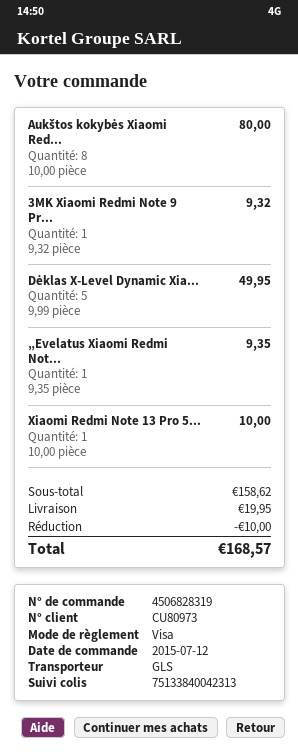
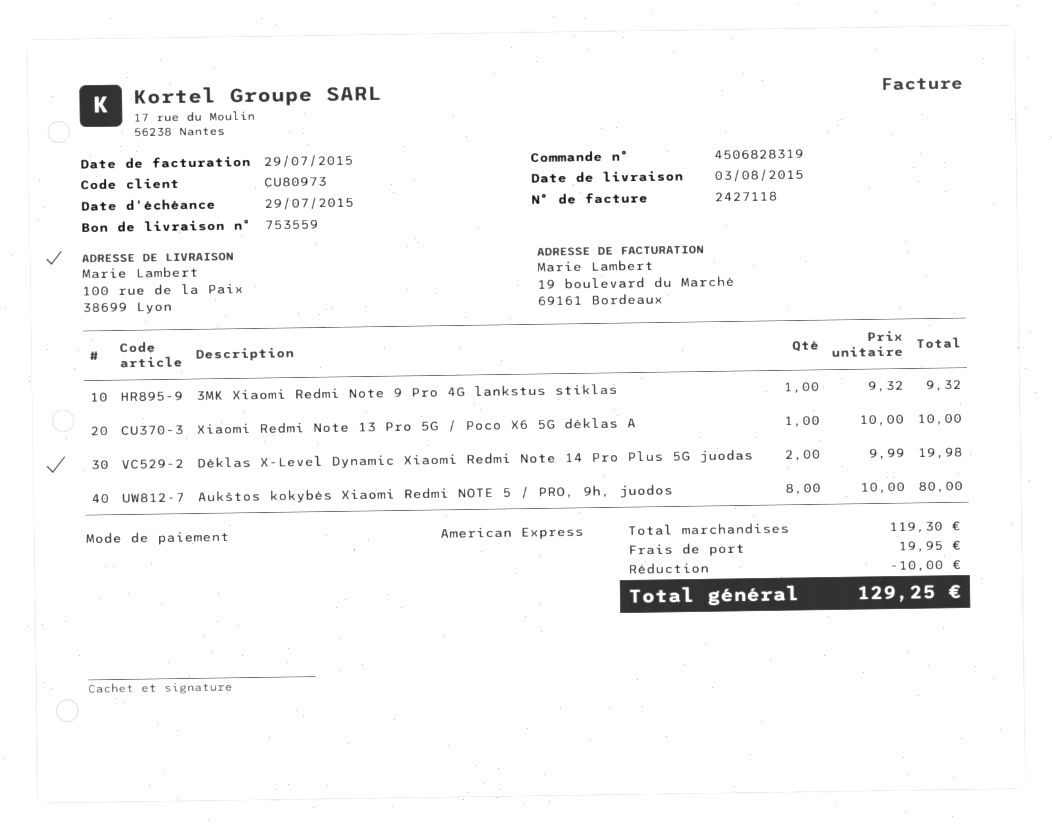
payment method: Visa -> American Express
Dėklas X-Level Dynamic Xia...: 5 x 9.99 = 49.95 -> 2 x 9.99 = 19.98
„Evelatus Xiaomi Redmi Not...: 1 x 9.35 = 9.35 -> none
subtotal: 158.62 -> 119.30
total: 168.57 -> 129.25

